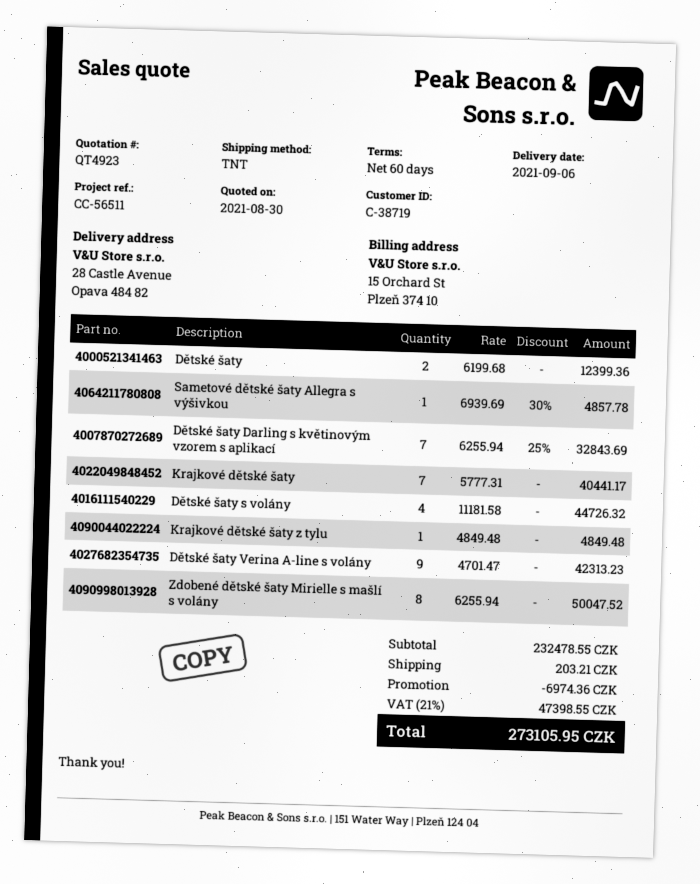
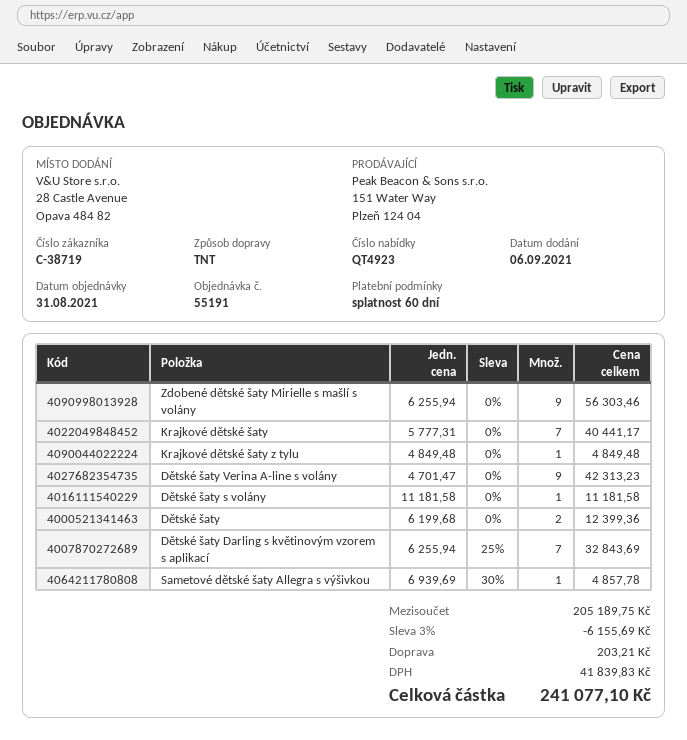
Dětské šaty s volány: 4 x 11181.58 = 44726.32 -> 1 x 11181.58 = 11181.58
Zdobené dětské šaty Mirielle s mašlí s volány: 8 x 6255.94 = 50047.52 -> 9 x 6255.94 = 56303.46
subtotal: 232478.55 -> 205189.75
discount: 6974.36 -> 6155.69
tax: 47398.55 -> 41839.83
total: 273105.95 -> 241077.10

